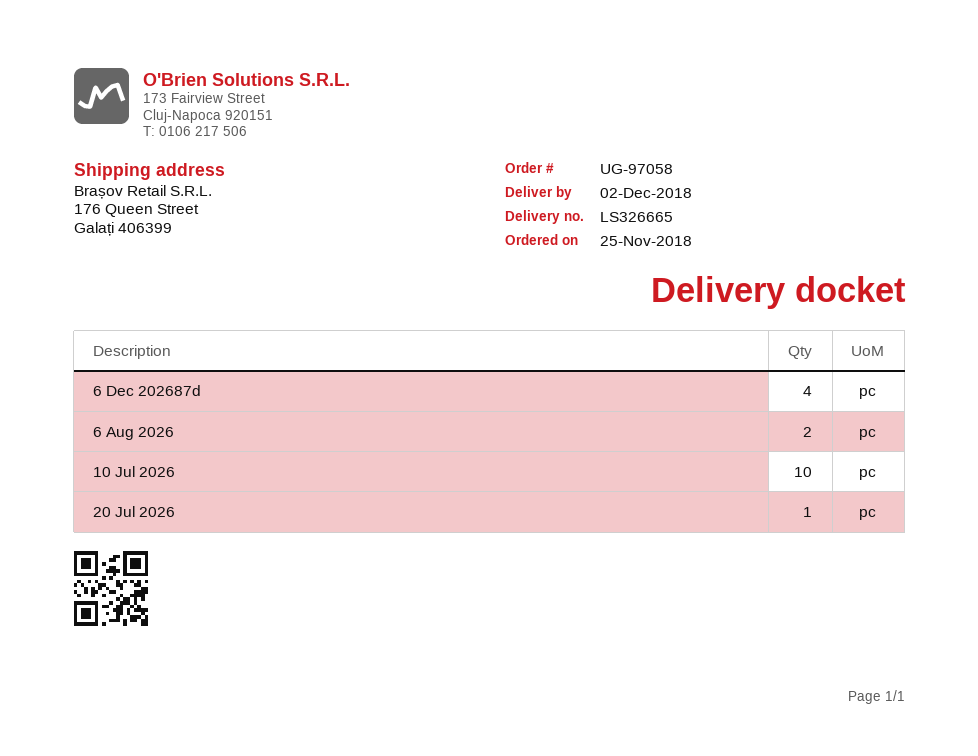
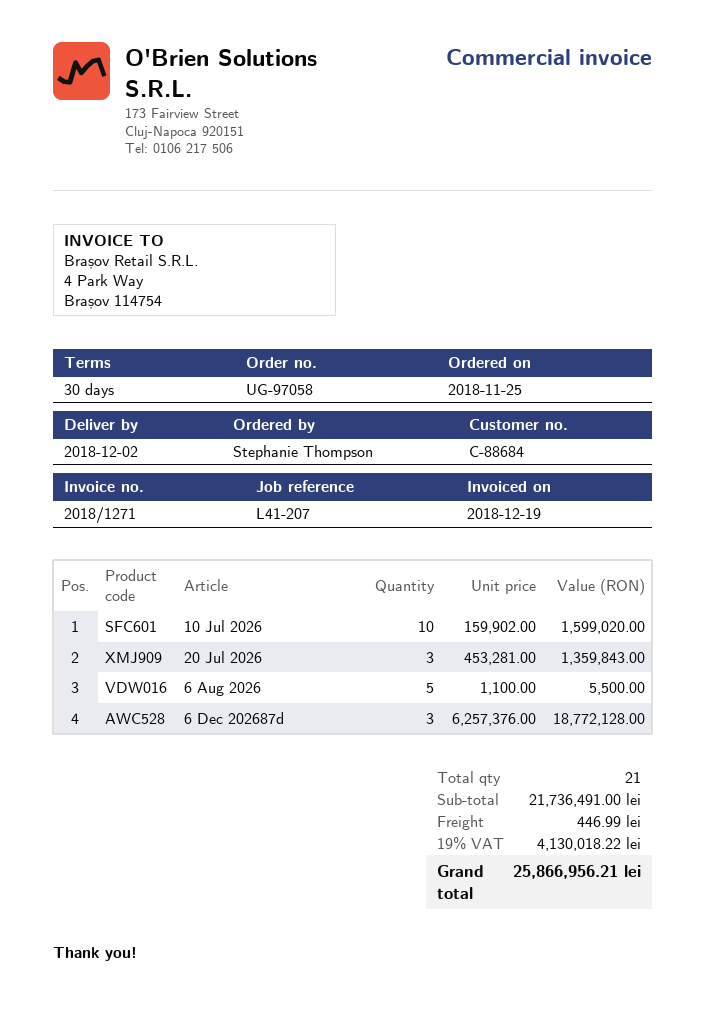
6 Dec 202687d: 4 -> 3
6 Aug 2026: 2 -> 5
20 Jul 2026: 1 -> 3

